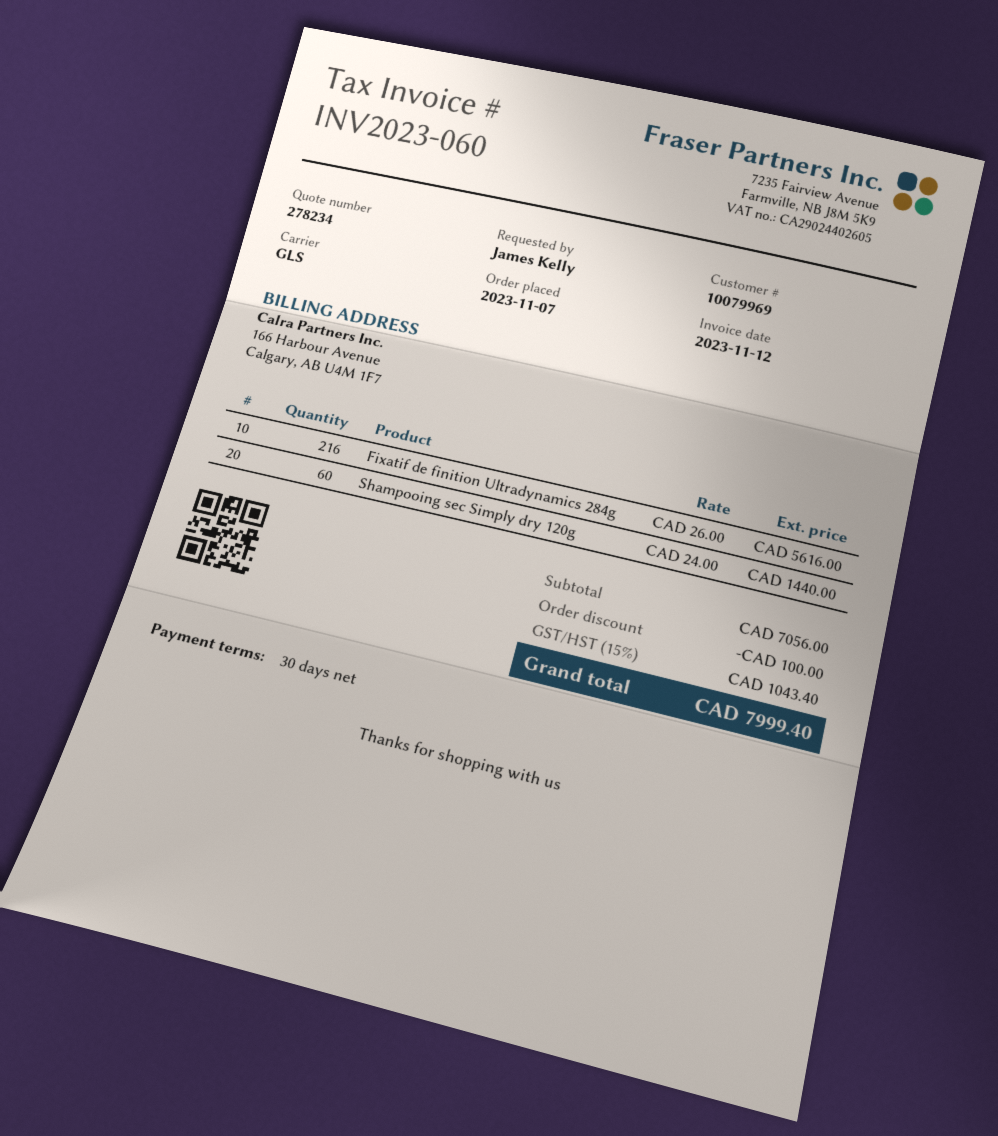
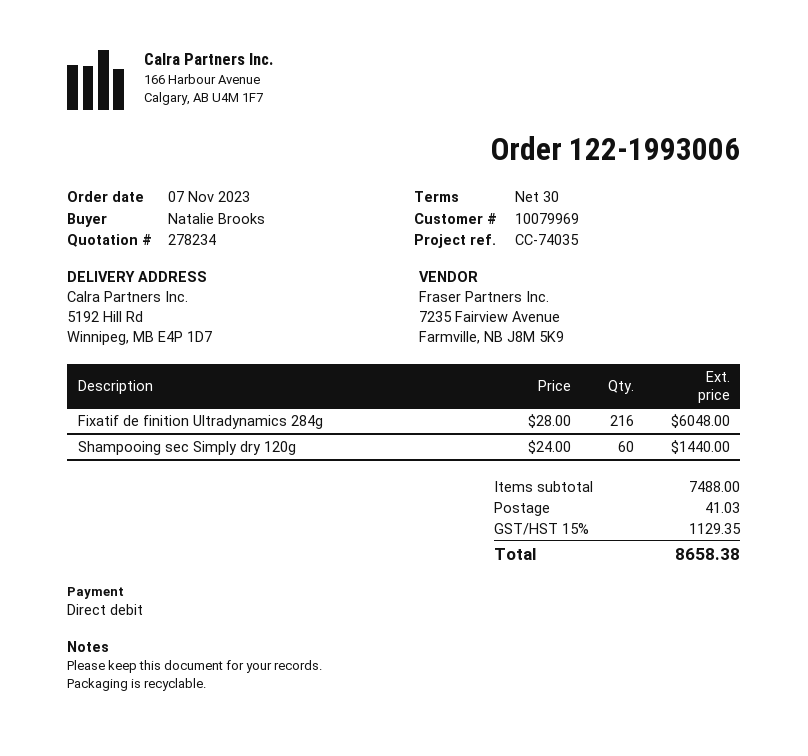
ordered by: James Kelly -> Natalie Brooks
Fixatif de finition Ultradynamics 284g: 216 x 26.00 = 5616.00 -> 216 x 28.00 = 6048.00
subtotal: 7056.00 -> 7488.00
discount: 100.00 -> none
shipping: none -> 41.03
tax: 15% = 1043.40 -> 15% = 1129.35
total: 7999.40 -> 8658.38

